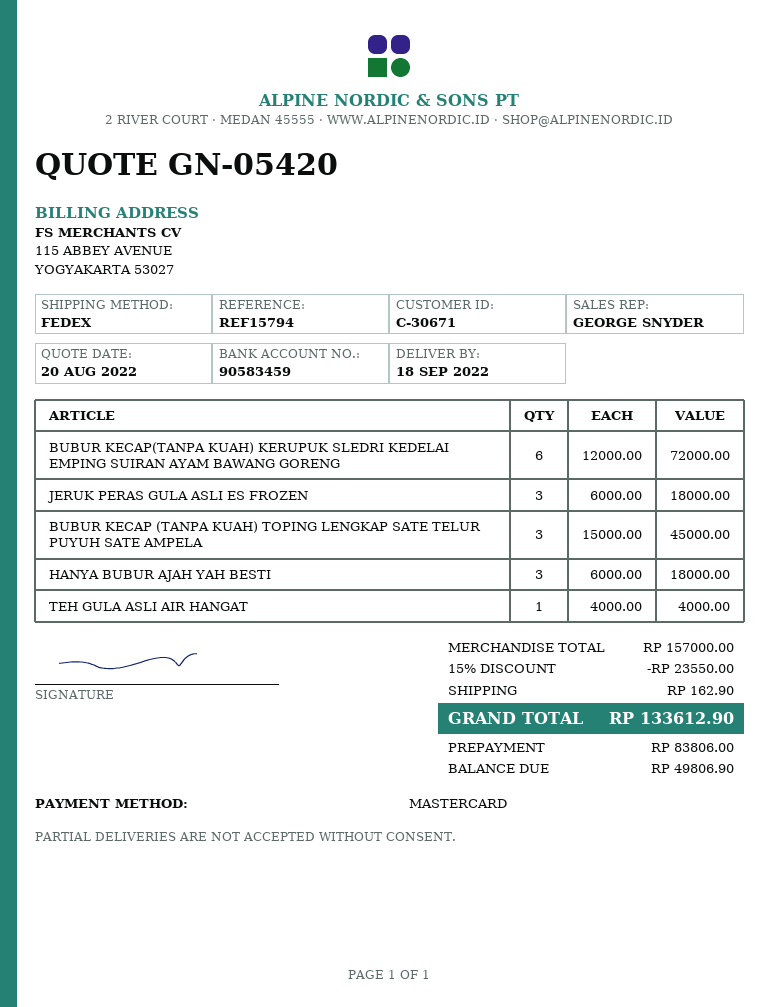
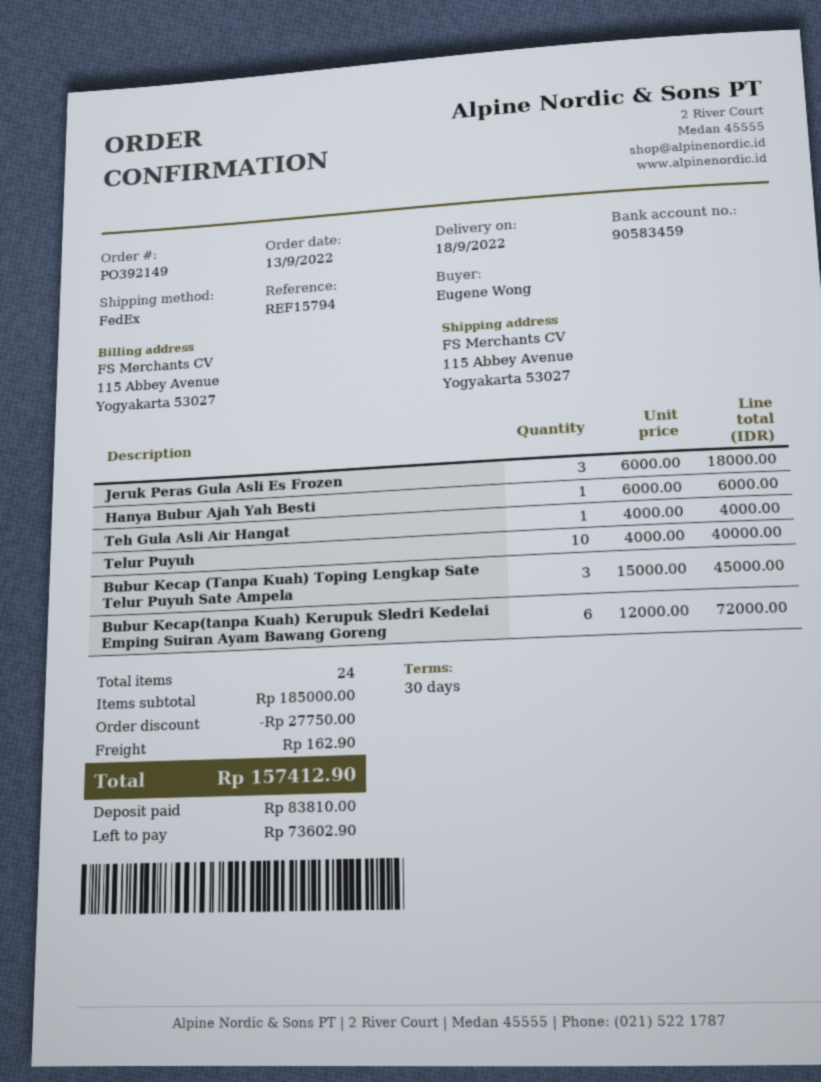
HANYA BUBUR AJAH YAH BESTI: 3 x 6000.00 = 18000.00 -> 1 x 6000.00 = 6000.00
Telur Puyuh: none -> 10 x 4000.00 = 40000.00
subtotal: 157000.00 -> 185000.00
discount: 23550.00 -> 27750.00
total: 133612.90 -> 157412.90
deposit: 83806.00 -> 83810.00
balance: 49806.90 -> 73602.90

